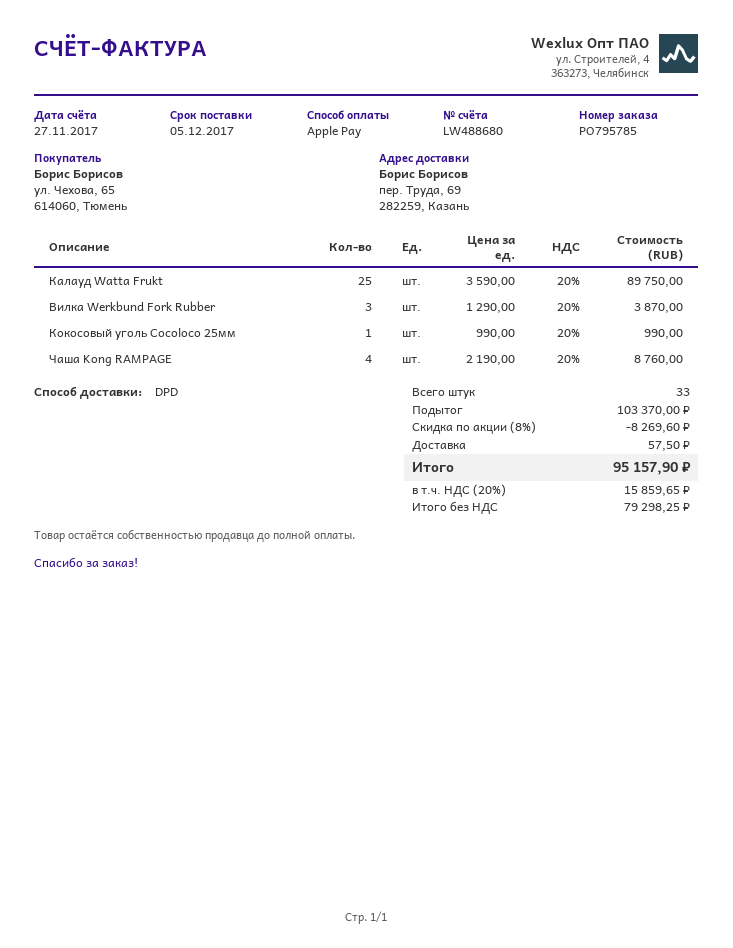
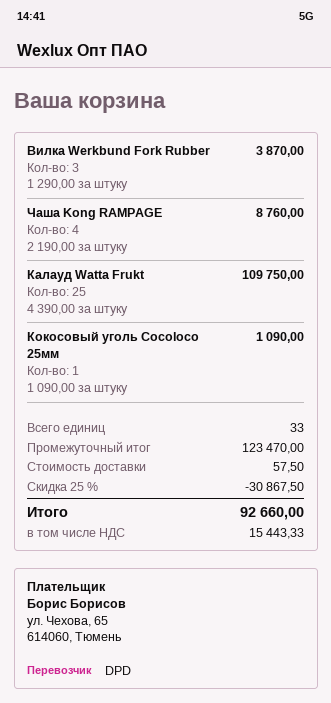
Калауд Watta Frukt: 25 x 3590.00 = 89750.00 -> 25 x 4390.00 = 109750.00
Кокосовый уголь Cocoloco 25мм: 1 x 990.00 = 990.00 -> 1 x 1090.00 = 1090.00
subtotal: 103370.00 -> 123470.00
discount: 8% = 8269.60 -> 25% = 30867.50
tax: 15859.65 -> 15443.33
total: 95157.90 -> 92660.00

